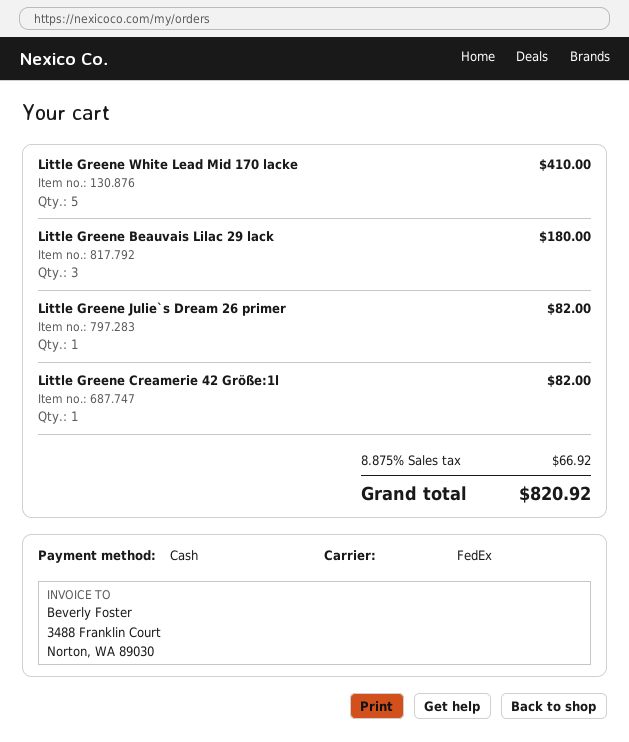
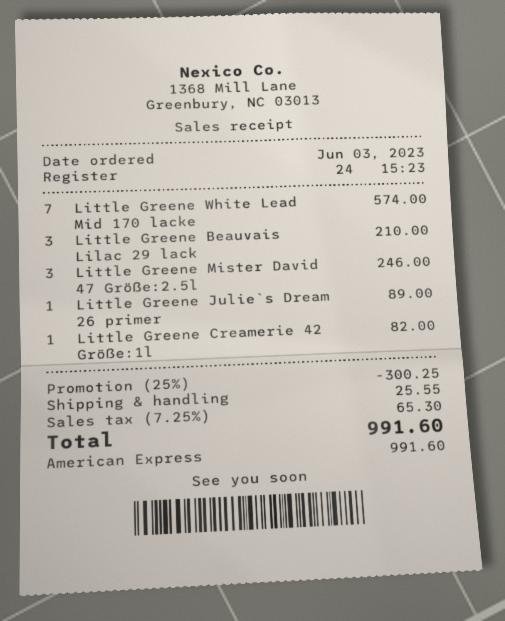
payment method: cash -> American Express
Little Greene White Lead Mid 170 lacke: 5 for 410.00 -> 7 for 574.00
Little Greene Beauvais Lilac 29 lack: 3 for 180.00 -> 3 for 210.00
Little Greene Julie`s Dream 26 primer: 1 for 82.00 -> 1 for 89.00
Little Greene Mister David 47 Größe:2.5l: none -> 3 for 246.00
discount: none -> 25% = 300.25
shipping: none -> 25.55
tax: 8.875% = 66.92 -> 7.25% = 65.30
total: 820.92 -> 991.60

